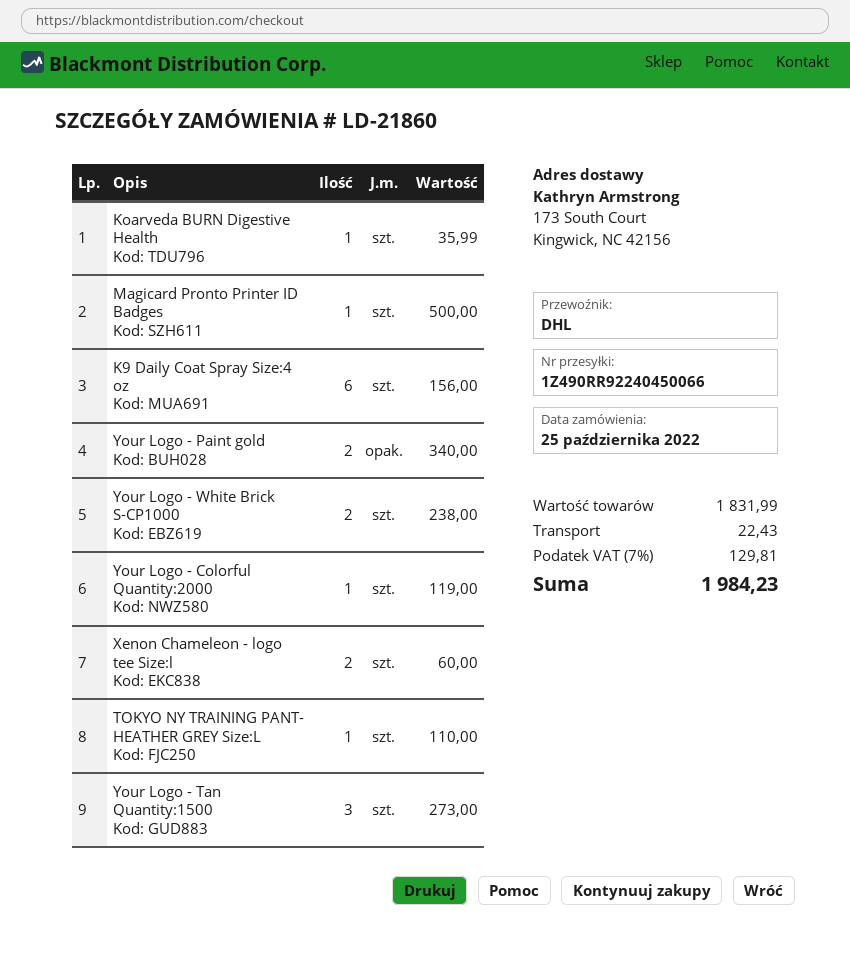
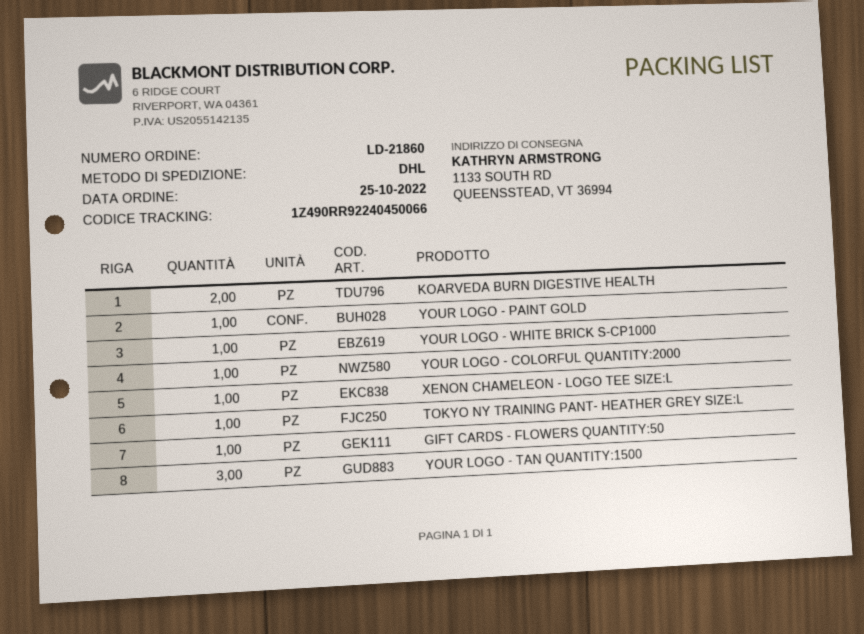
ship to: 173 South Court, Kingwick, NC 42156 -> 1133 SOUTH RD, QUEENSSTEAD, VT 36994
Koarveda BURN Digestive Health: 1 -> 2
Magicard Pronto Printer ID Badges: 1 -> none
K9 Daily Coat Spray Size:4 oz: 6 -> none
Your Logo - Paint gold: 2 -> 1
Your Logo - White Brick S-CP1000: 2 -> 1
Xenon Chameleon - logo tee Size:l: 2 -> 1
GIFT CARDS - FLOWERS QUANTITY:50: none -> 1

